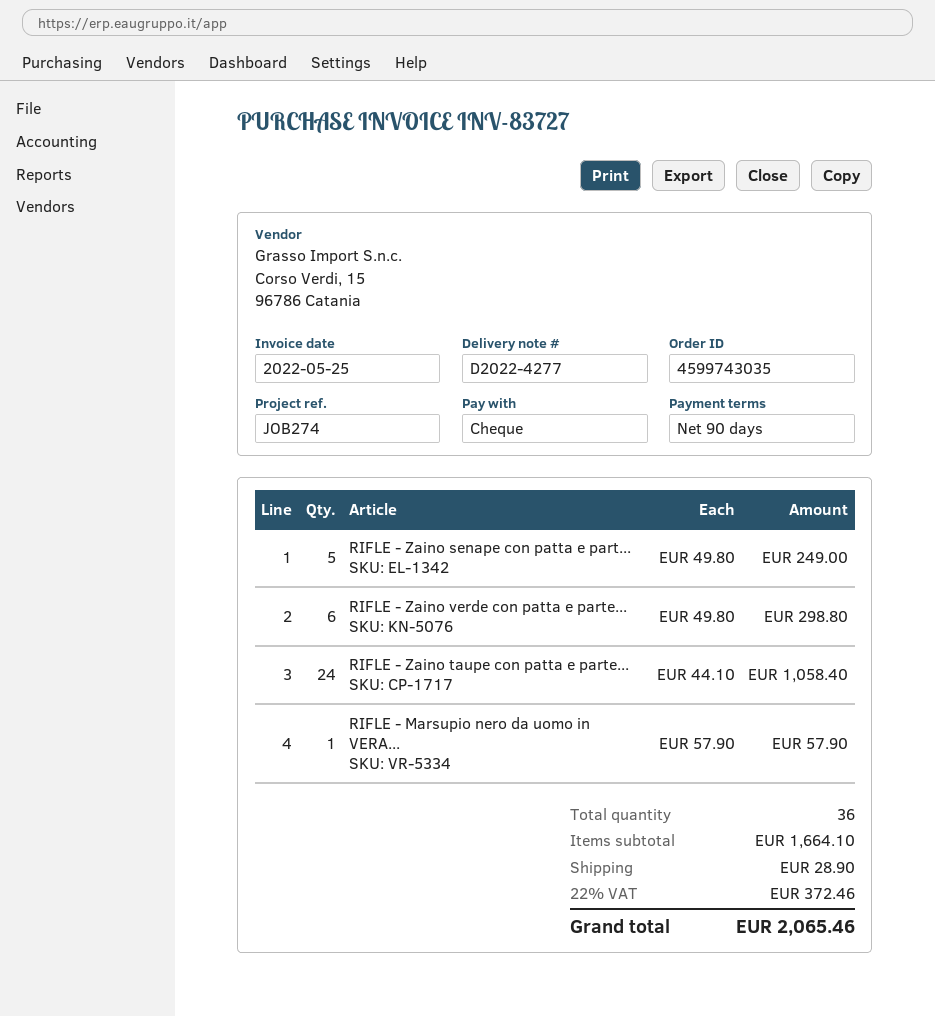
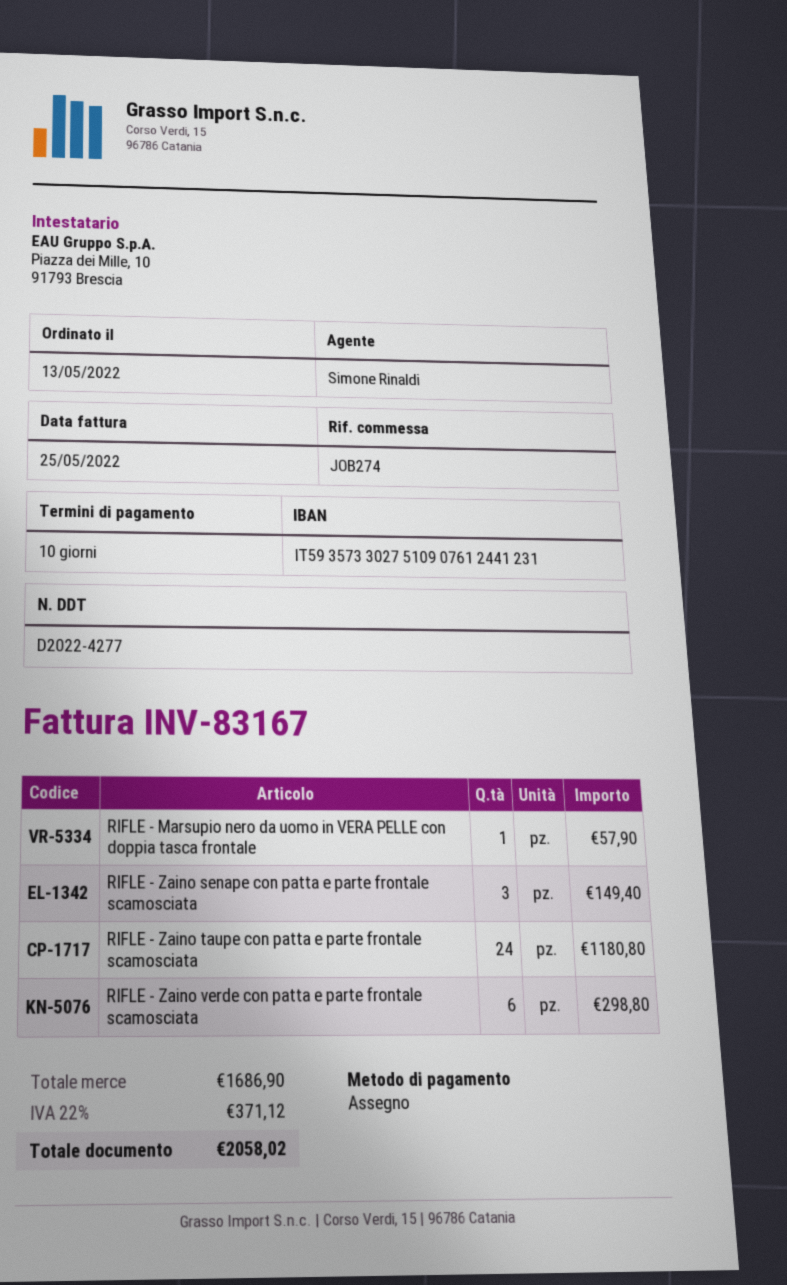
invoice number: INV-83727 -> INV-83167
payment terms: 90 days -> 10 days
RIFLE - Zaino senape con patta e part...: 5 for 249.00 -> 3 for 149.40
RIFLE - Zaino taupe con patta e parte...: 24 for 1058.40 -> 24 for 1180.80
subtotal: 1664.10 -> 1686.90
shipping: 28.90 -> none
tax: 22% = 372.46 -> 22% = 371.12
total: 2065.46 -> 2058.02

